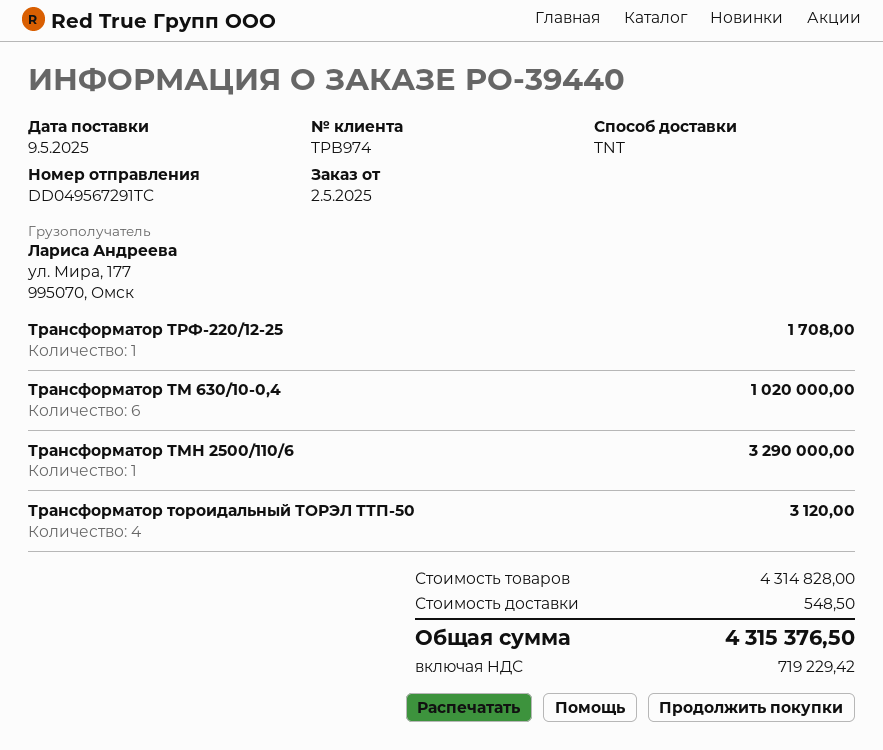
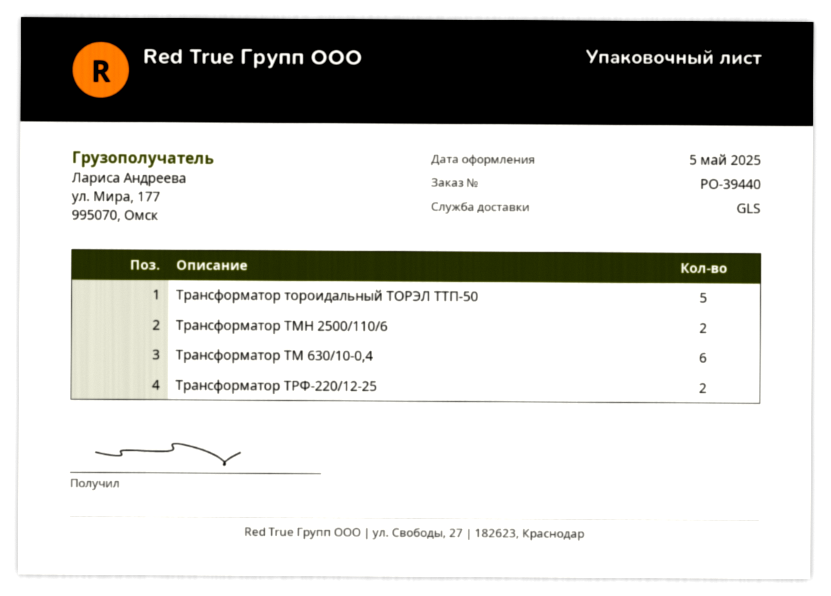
order date: 2025-05-02 -> 2025-05-05
shipping method: TNT -> GLS
Трансформатор ТРФ-220/12-25: 1 -> 2
Трансформатор ТМН 2500/110/6: 1 -> 2
Трансформатор тороидальный ТОРЭЛ ТТП-50: 4 -> 5

